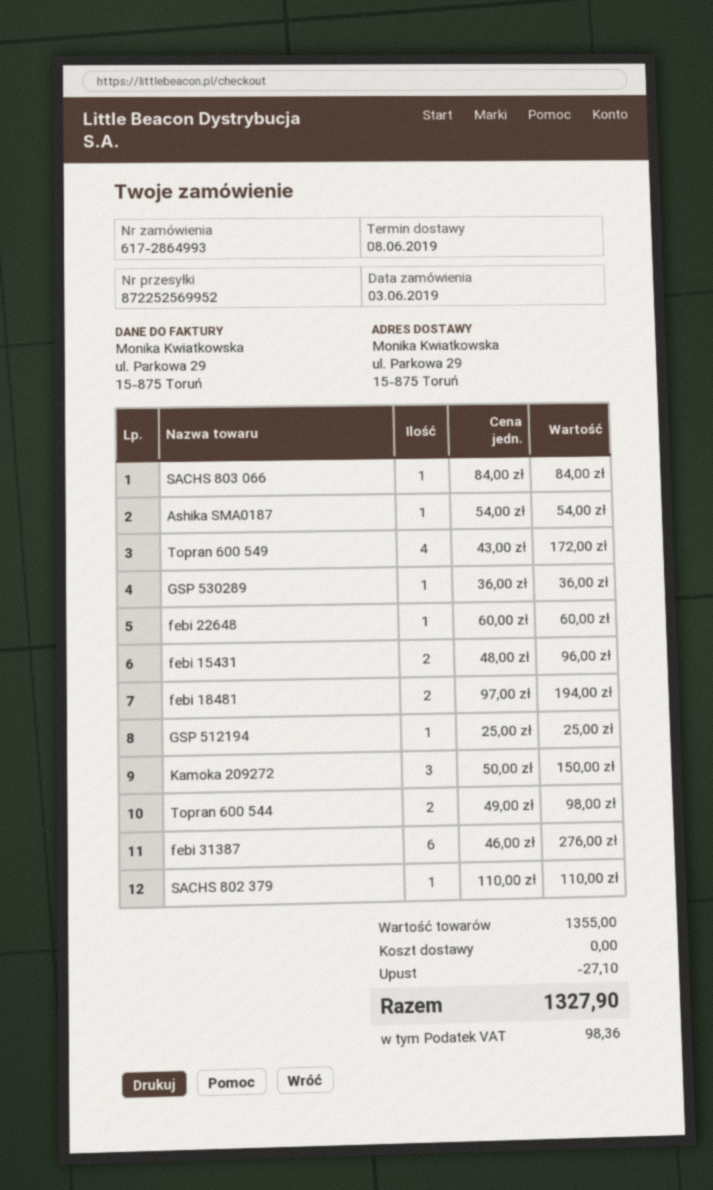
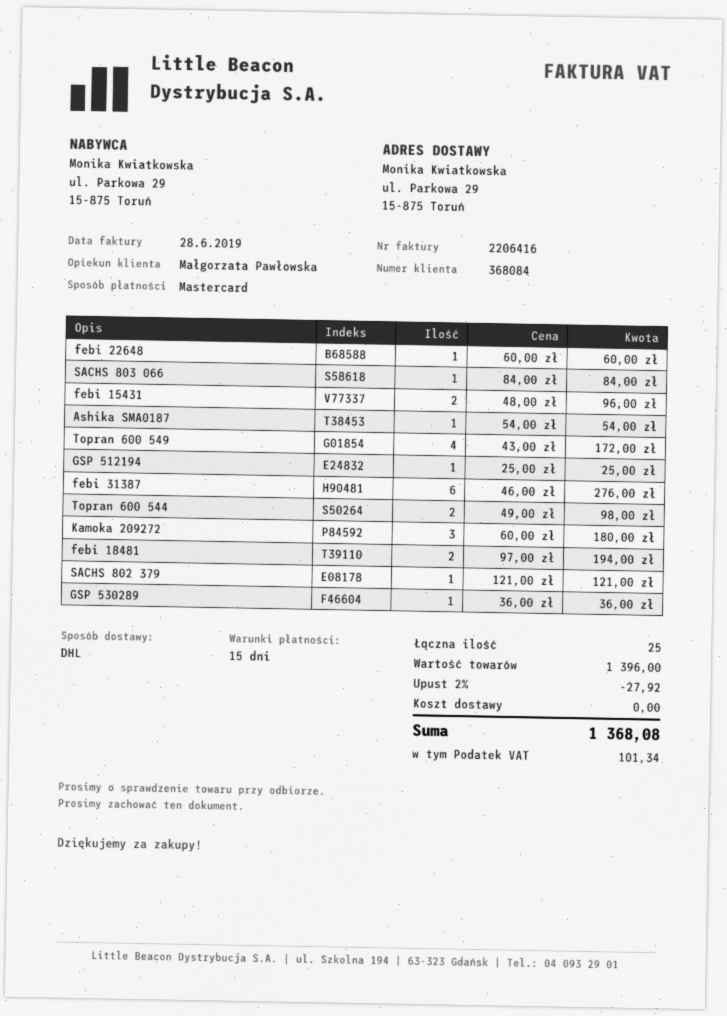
Kamoka 209272: 3 x 50.00 = 150.00 -> 3 x 60.00 = 180.00
SACHS 802 379: 1 x 110.00 = 110.00 -> 1 x 121.00 = 121.00
subtotal: 1355.00 -> 1396.00
discount: 27.10 -> 27.92
tax: 98.36 -> 101.34
total: 1327.90 -> 1368.08

